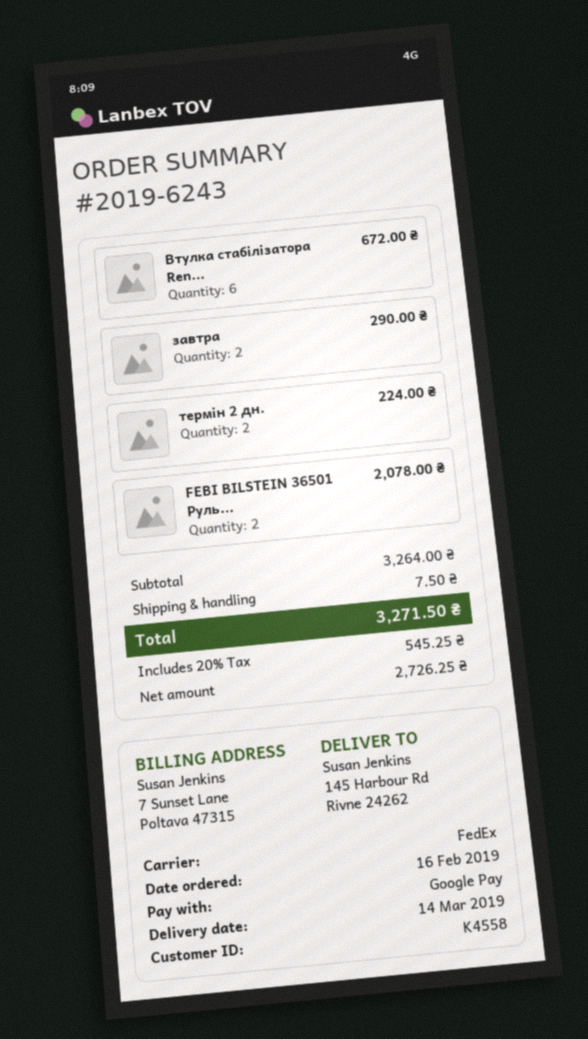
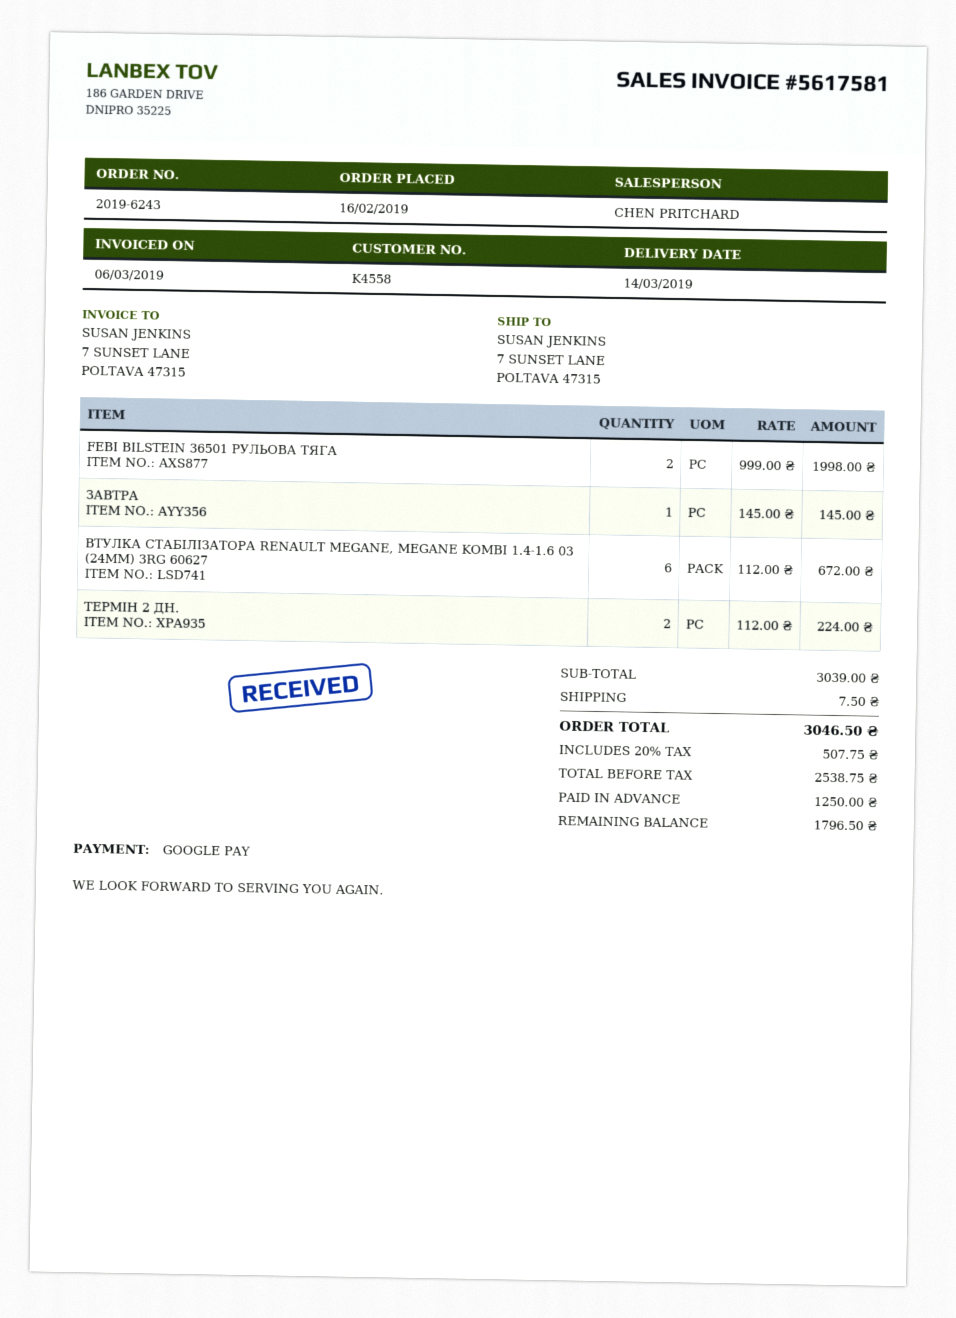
ship to: 145 Harbour Rd, Rivne 24262 -> 7 SUNSET LANE, POLTAVA 47315
завтра: 2 for 290.00 -> 1 for 145.00
FEBI BILSTEIN 36501 Руль...: 2 for 2078.00 -> 2 for 1998.00
subtotal: 3264.00 -> 3039.00
net: 2726.25 -> 2538.75
tax: 20% = 545.25 -> 20% = 507.75
total: 3271.50 -> 3046.50

